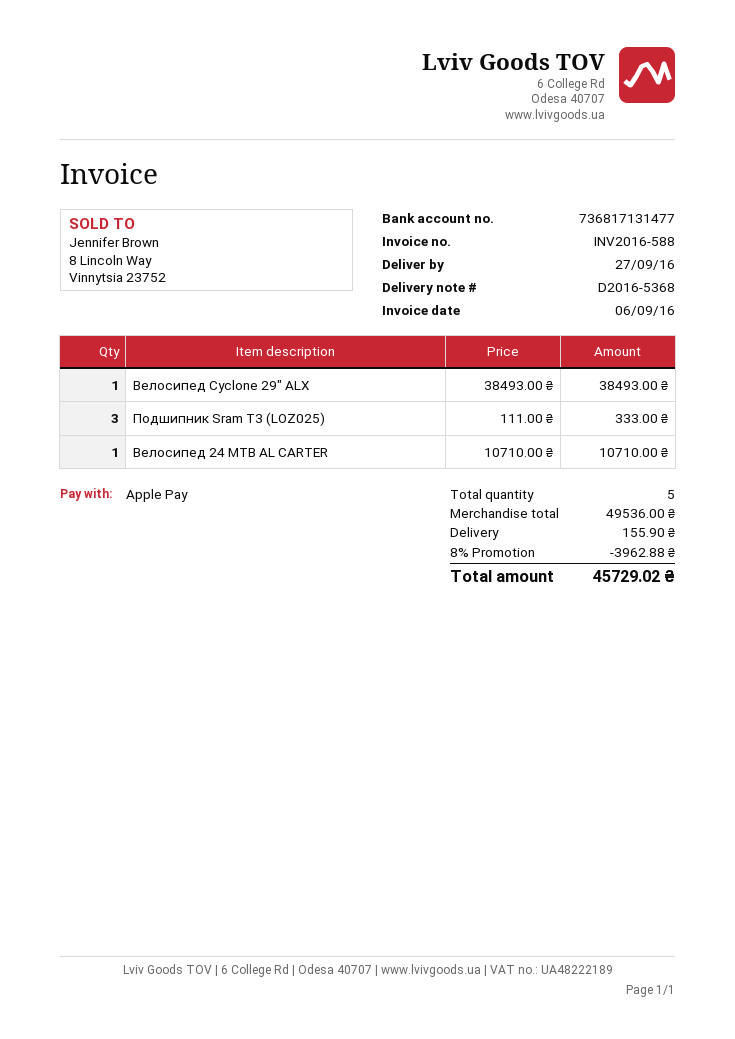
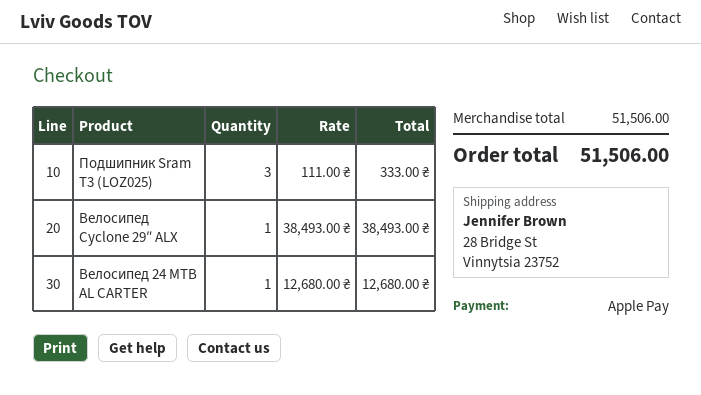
Велосипед 24 MTB AL CARTER: 1 x 10710.00 = 10710.00 -> 1 x 12680.00 = 12680.00
subtotal: 49536.00 -> 51506.00
discount: 8% = 3962.88 -> none
shipping: 155.90 -> none
total: 45729.02 -> 51506.00

